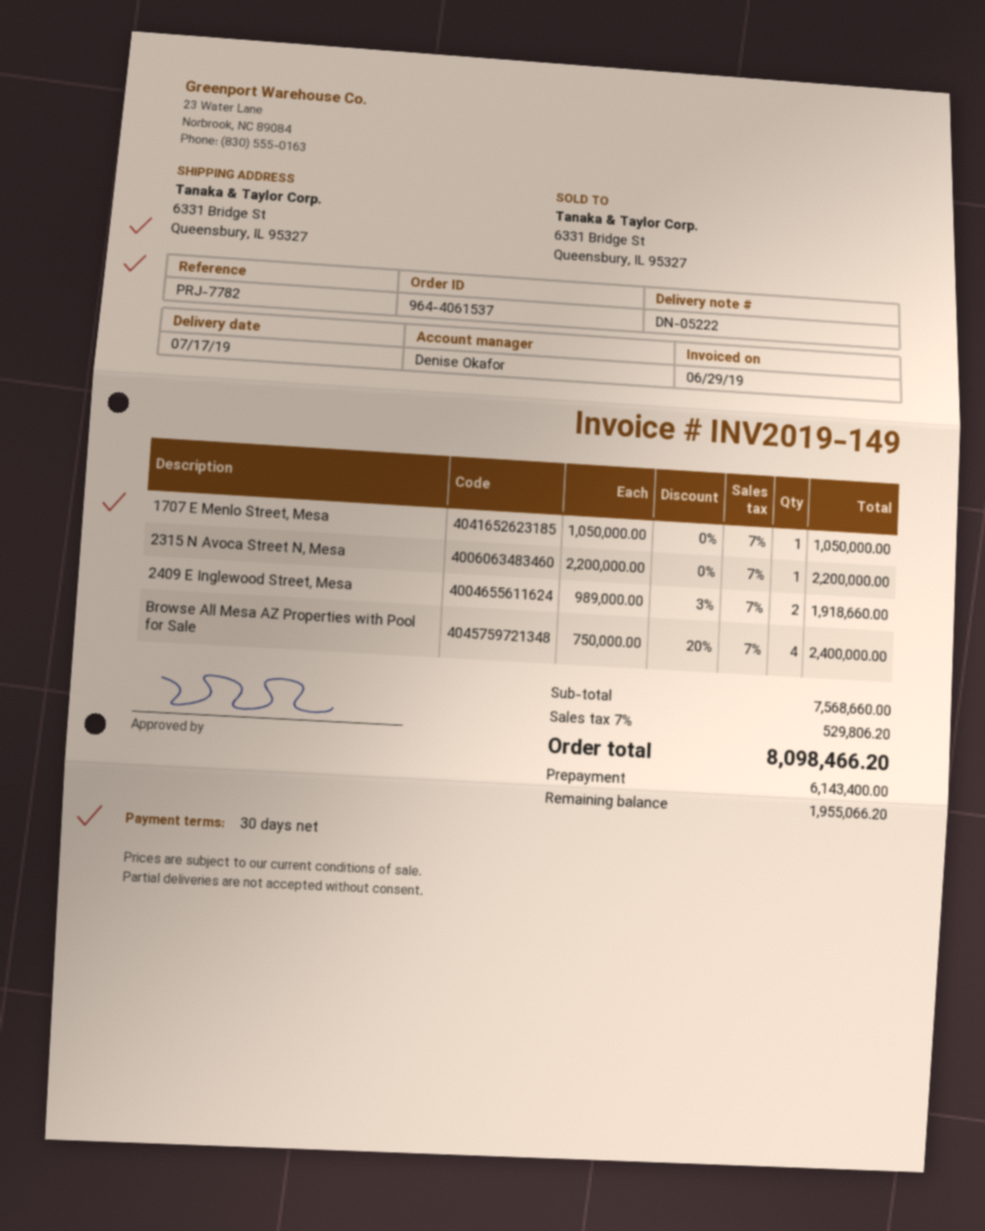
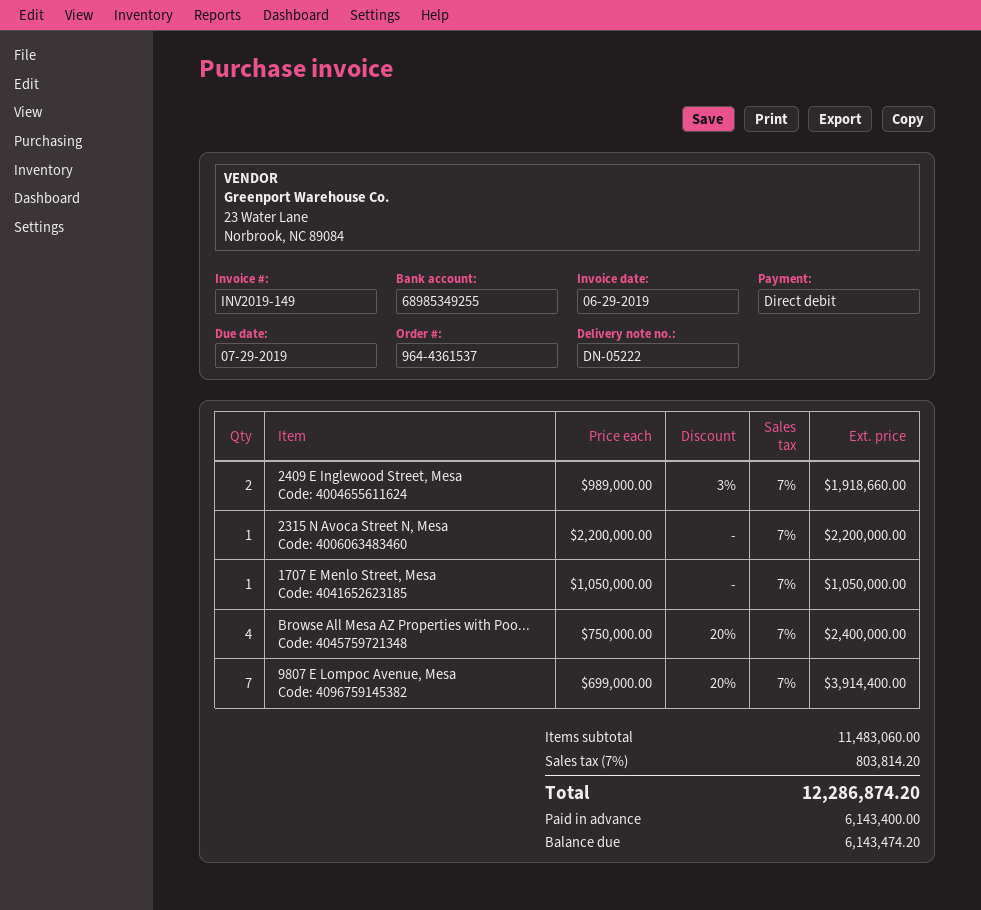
order number: 964-4061537 -> 964-4361537
9807 E Lompoc Avenue, Mesa: none -> 7 x 699000.00 - 20% = 3914400.00
subtotal: 7568660.00 -> 11483060.00
tax: 7% = 529806.20 -> 7% = 803814.20
total: 8098466.20 -> 12286874.20
balance: 1955066.20 -> 6143474.20

